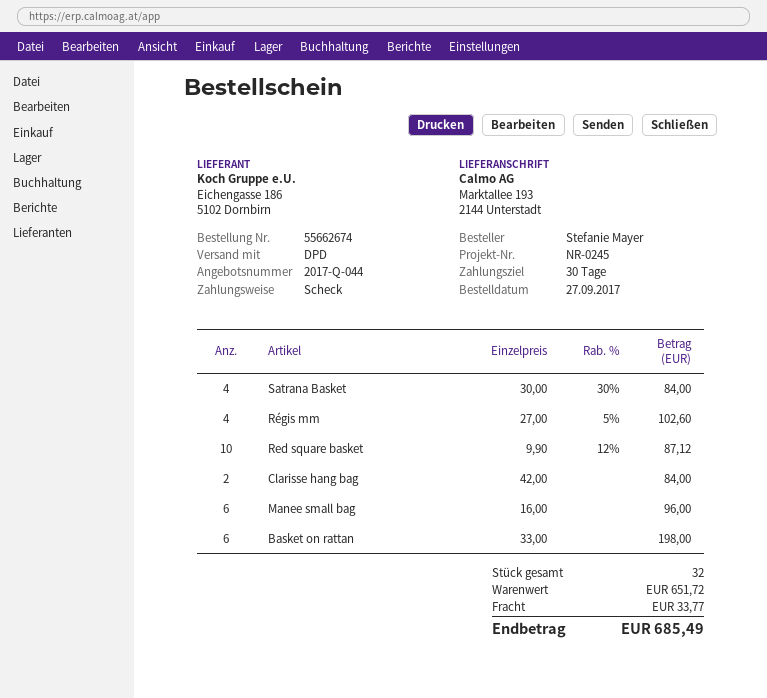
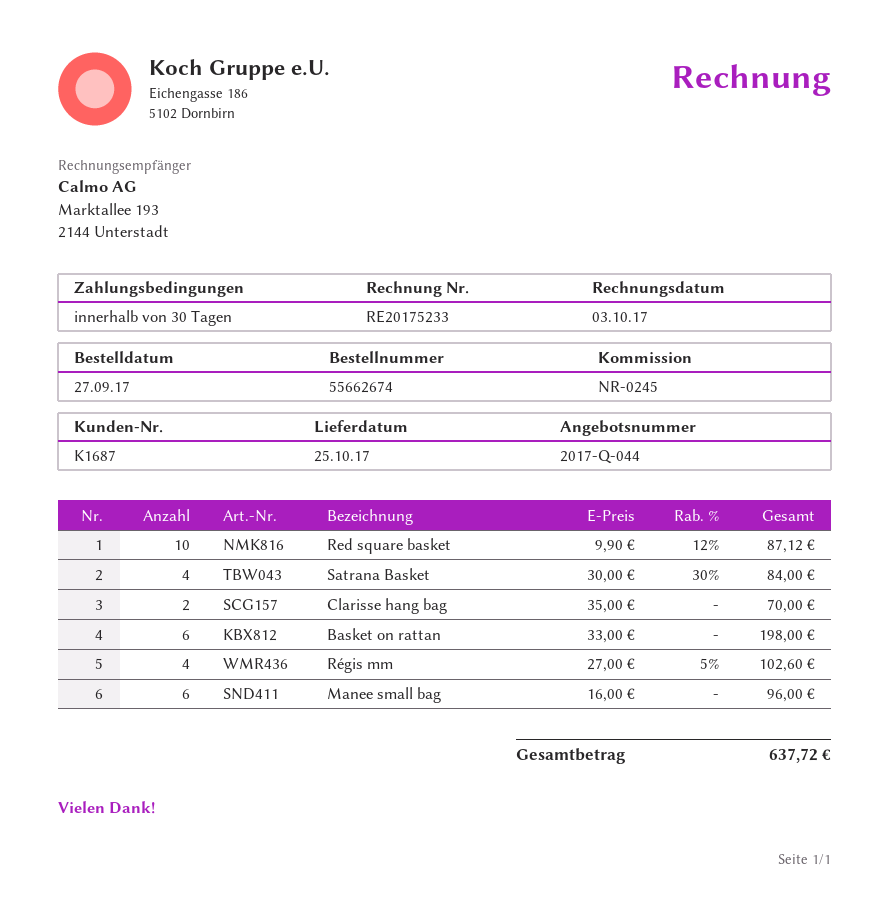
Clarisse hang bag: 2 x 42.00 = 84.00 -> 2 x 35.00 = 70.00
shipping: 33.77 -> none
total: 685.49 -> 637.72

